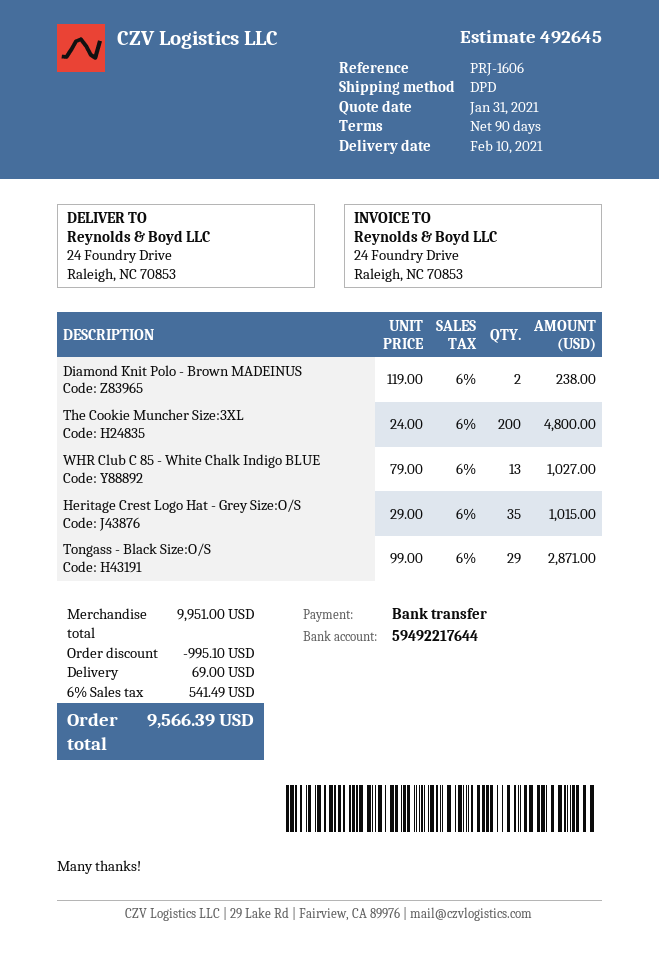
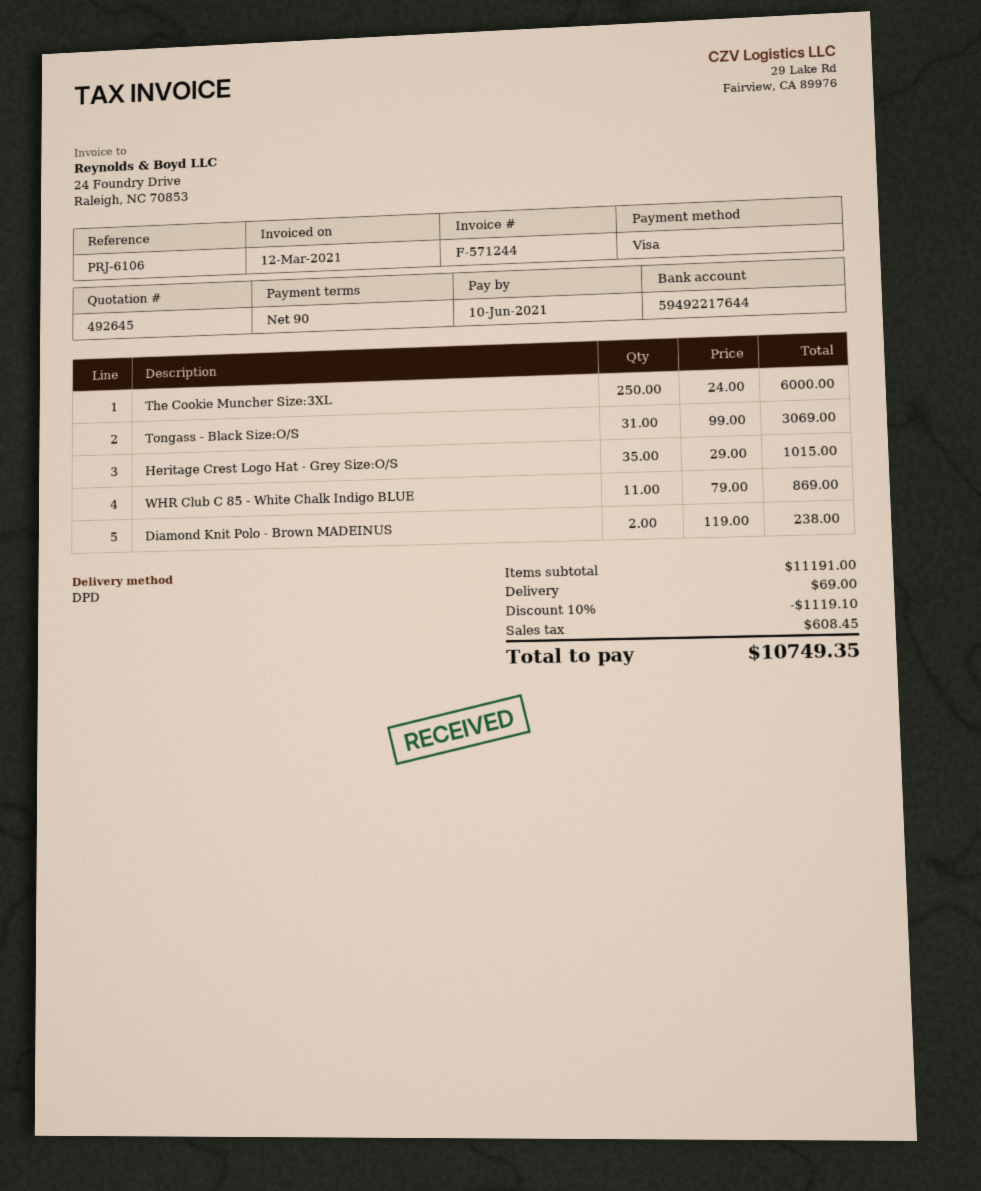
reference: PRJ-1606 -> PRJ-6106
payment method: bank transfer -> Visa
The Cookie Muncher Size:3XL: 200 x 24.00 = 4800.00 -> 250 x 24.00 = 6000.00
WHR Club C 85 - White Chalk Indigo BLUE: 13 x 79.00 = 1027.00 -> 11 x 79.00 = 869.00
Tongass - Black Size:O/S: 29 x 99.00 = 2871.00 -> 31 x 99.00 = 3069.00
subtotal: 9951.00 -> 11191.00
discount: 995.10 -> 1119.10
tax: 541.49 -> 608.45
total: 9566.39 -> 10749.35

